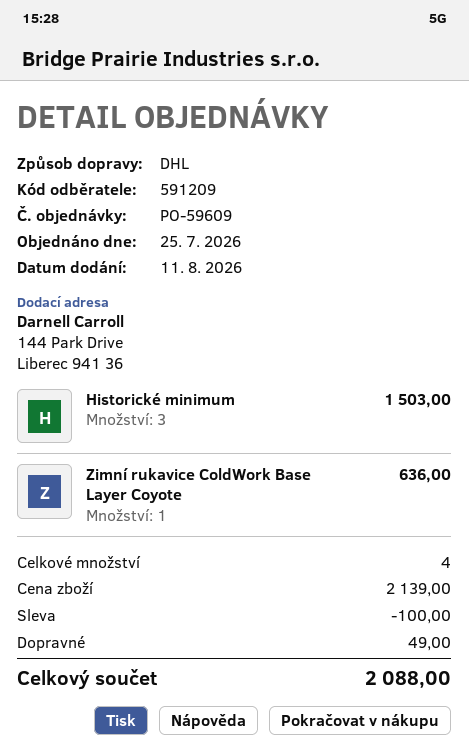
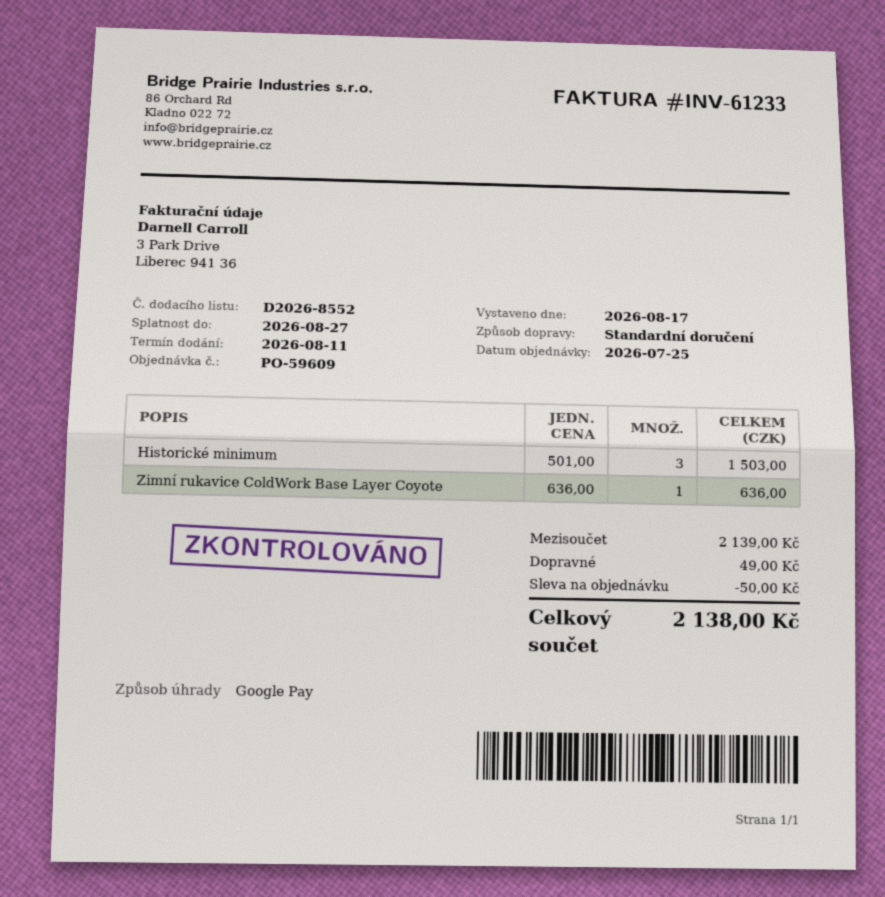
shipping method: DHL -> standard
discount: 100.00 -> 50.00
total: 2088.00 -> 2138.00

